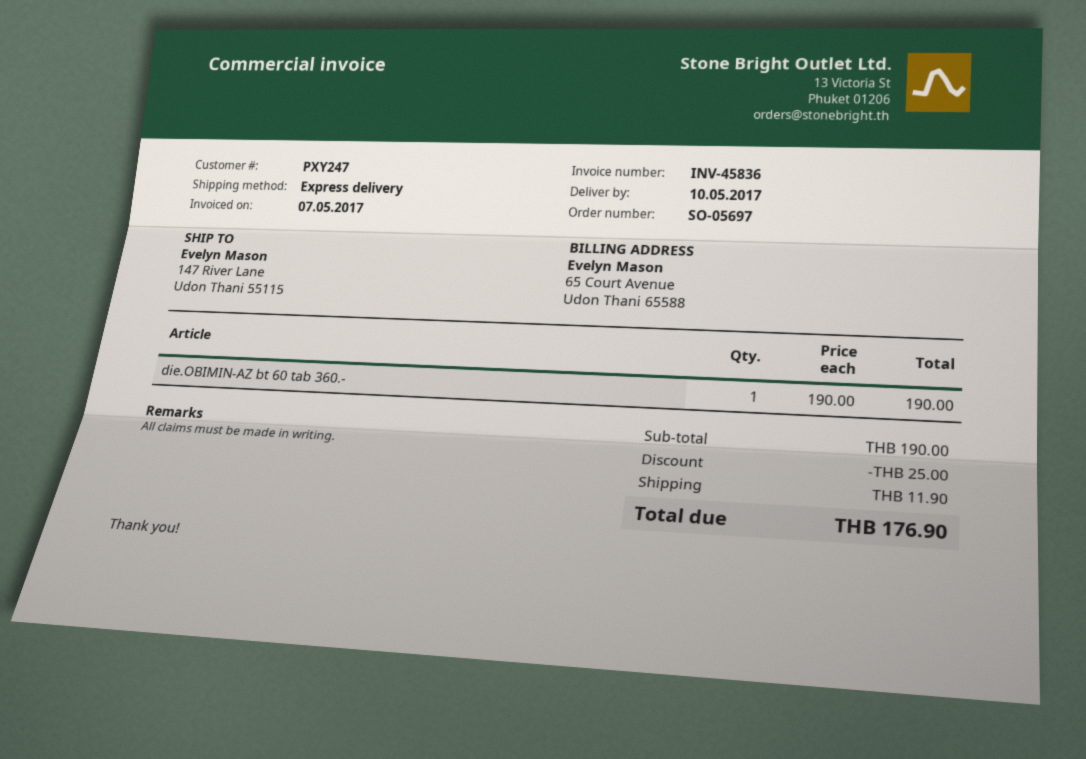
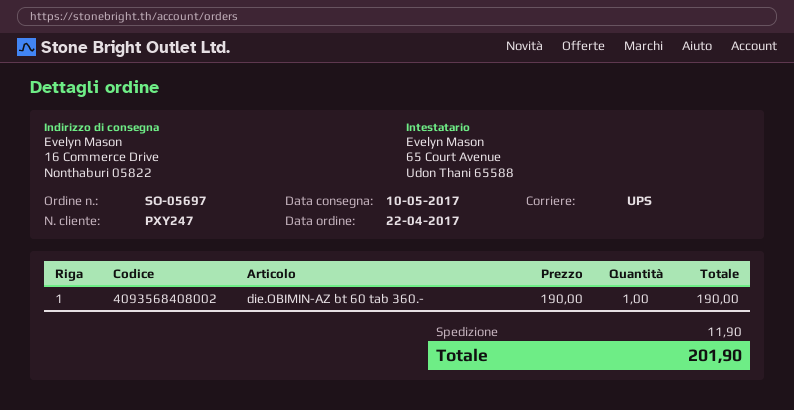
shipping method: express -> UPS
ship to: 147 River Lane, Udon Thani 55115 -> 16 Commerce Drive, Nonthaburi 05822
discount: 25.00 -> none
total: 176.90 -> 201.90

